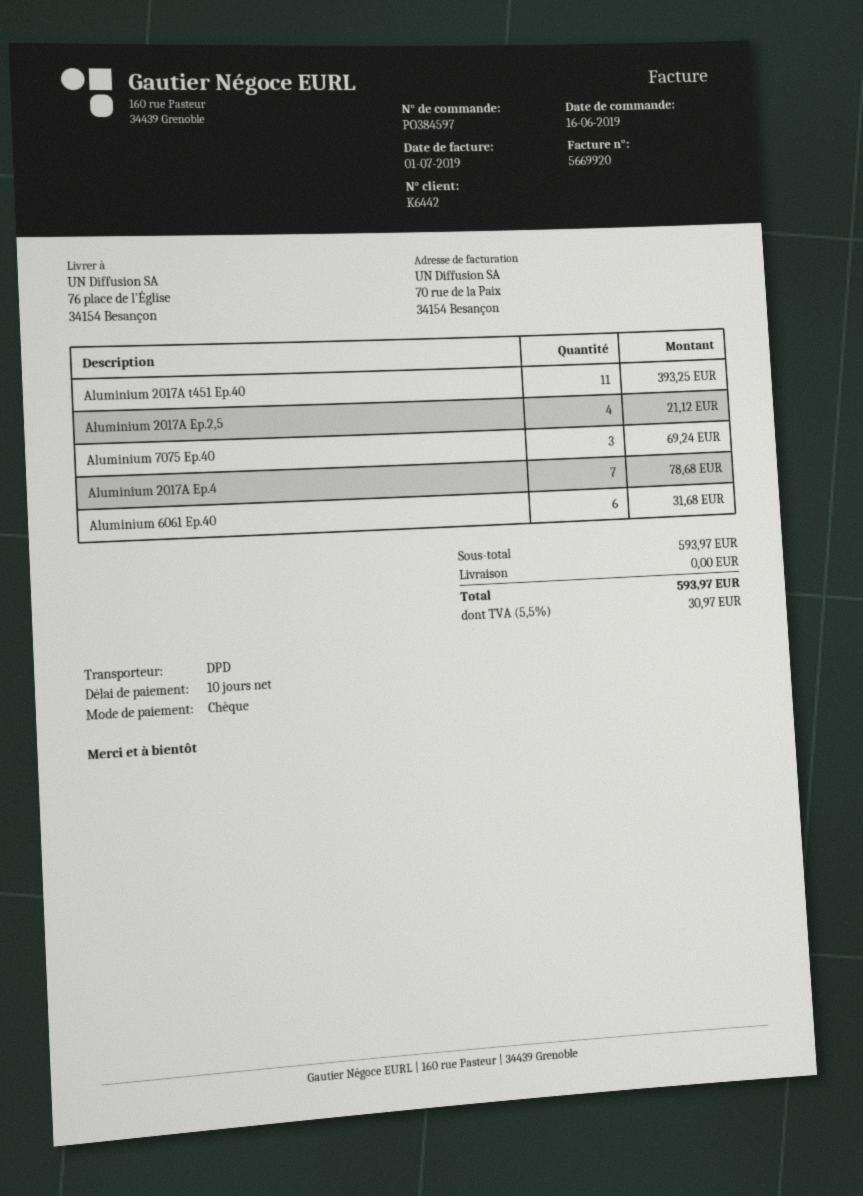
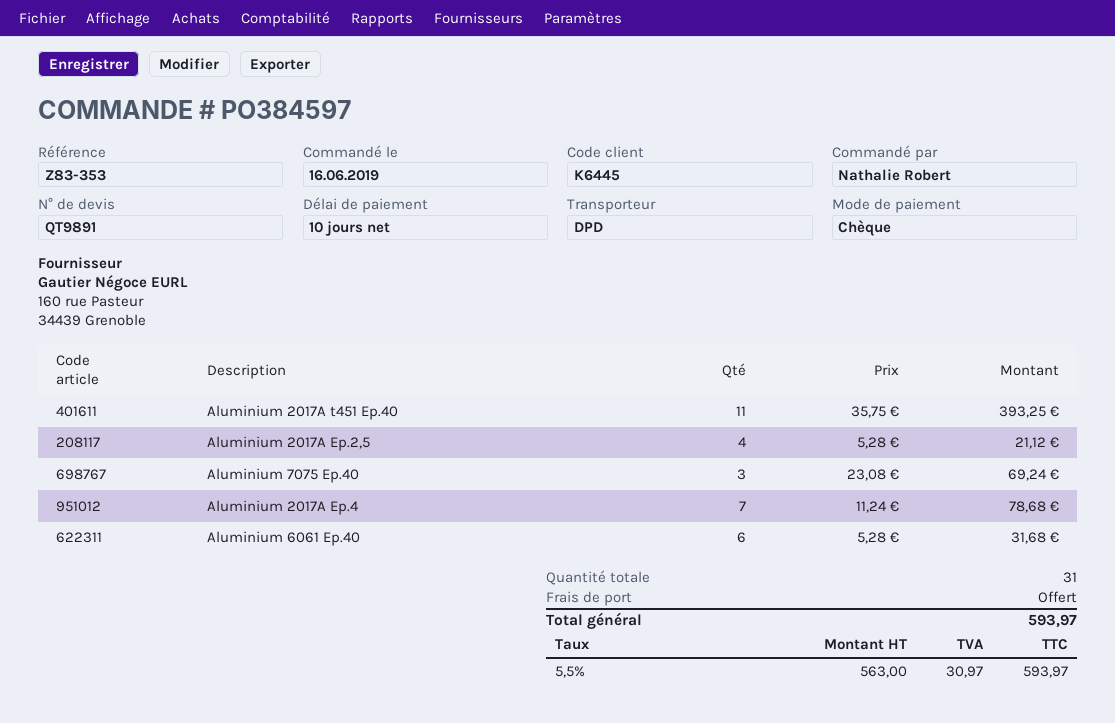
customer number: K6442 -> K6445

